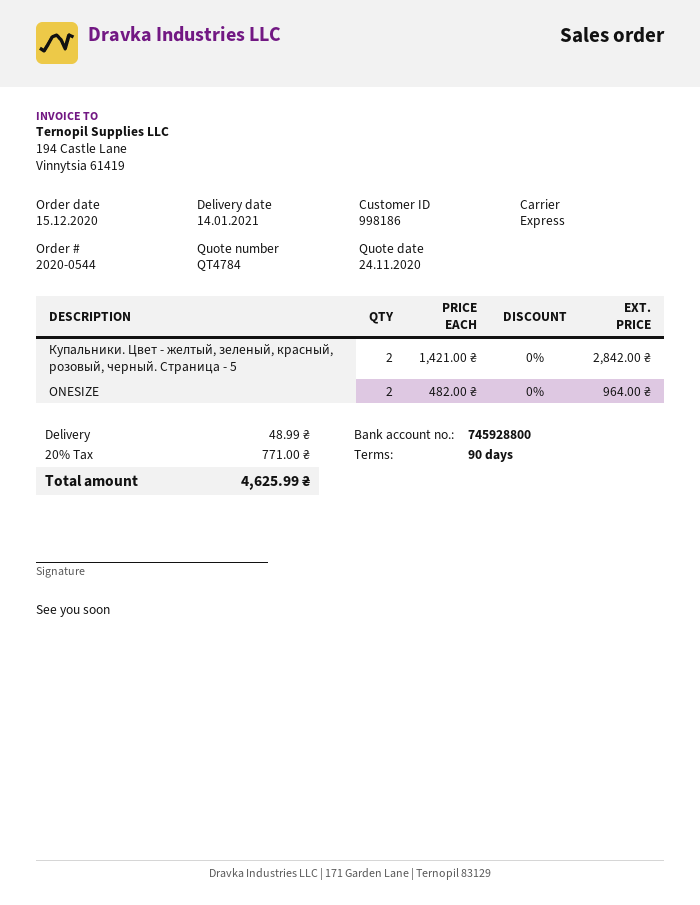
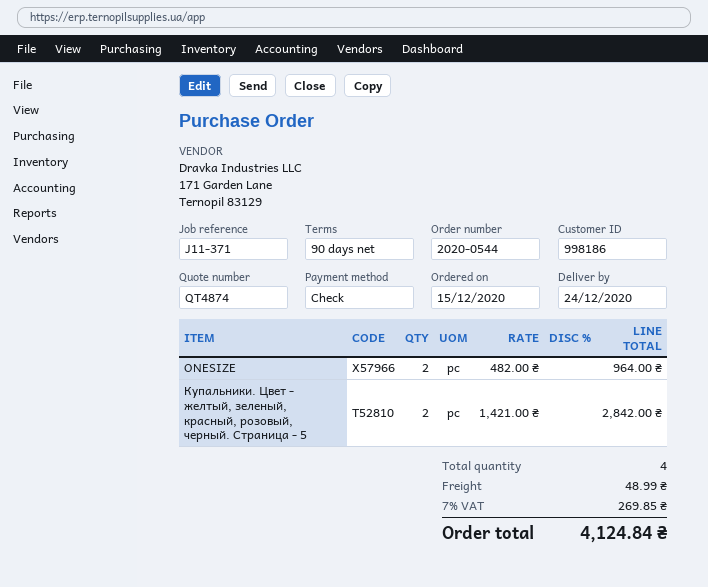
quote number: QT4784 -> QT4874
delivery date: 2021-01-14 -> 2020-12-24
tax: 20% = 771.00 -> 7% = 269.85
total: 4625.99 -> 4124.84

